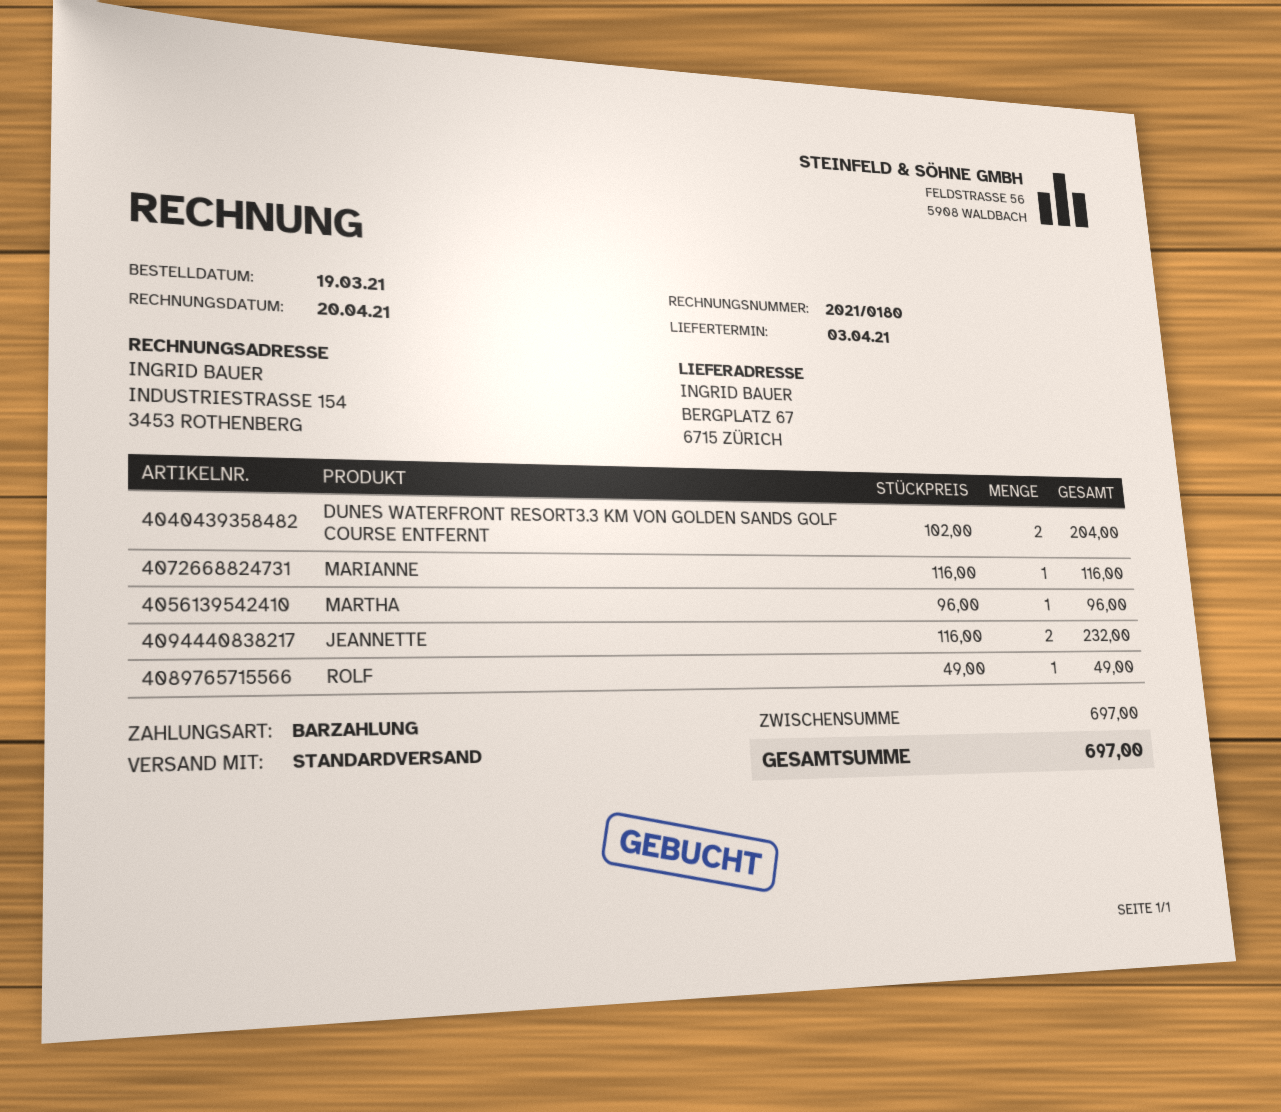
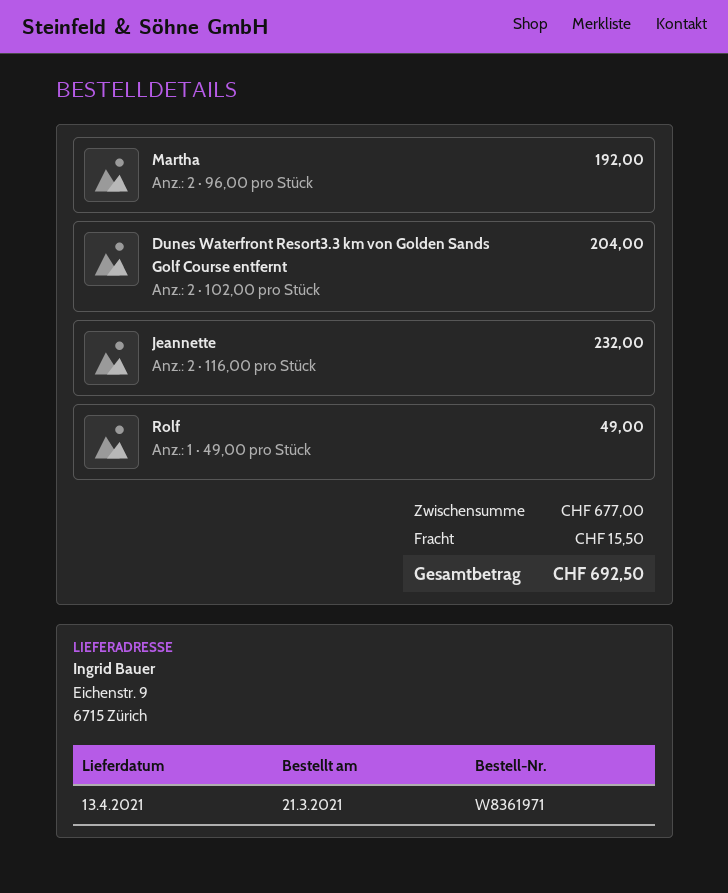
order date: 2021-03-19 -> 2021-03-21
delivery date: 2021-04-03 -> 2021-04-13
ship to: BERGPLATZ 67, 6715 ZÜRICH -> Eichenstr. 9, 6715 Zürich
MARIANNE: 1 x 116.00 = 116.00 -> none
MARTHA: 1 x 96.00 = 96.00 -> 2 x 96.00 = 192.00
subtotal: 697.00 -> 677.00
shipping: none -> 15.50
total: 697.00 -> 692.50

